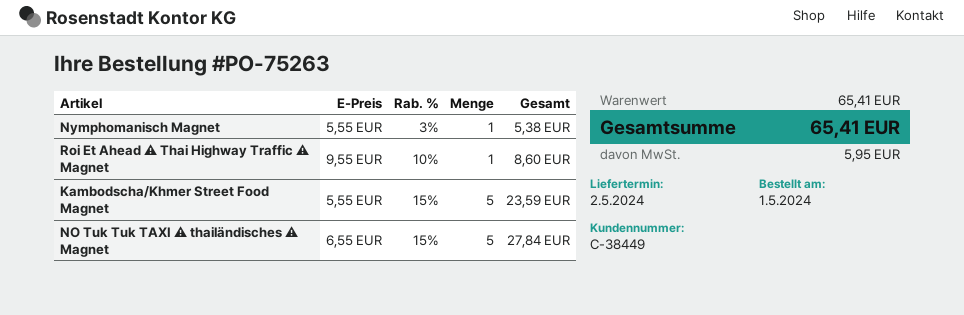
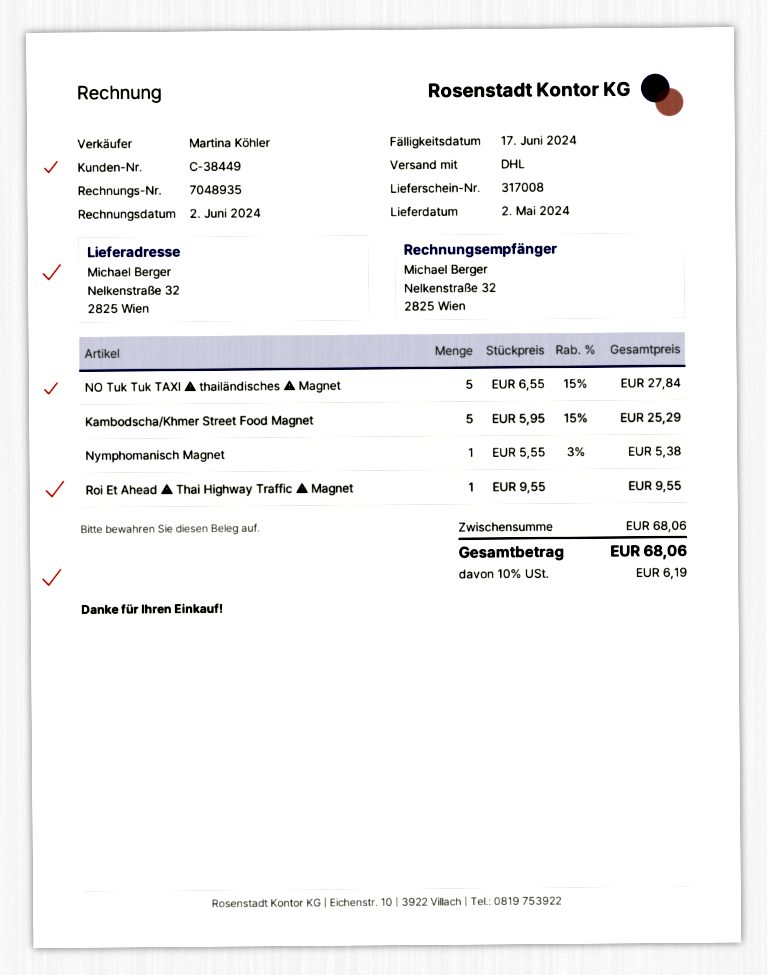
Roi Et Ahead ⚠ Thai Highway Traffic ⚠ Magnet: 1 x 9.55 - 10% = 8.60 -> 1 x 9.55 = 9.55
Kambodscha/Khmer Street Food Magnet: 5 x 5.55 - 15% = 23.59 -> 5 x 5.95 - 15% = 25.29
subtotal: 65.41 -> 68.06
tax: 5.95 -> 6.19
total: 65.41 -> 68.06

